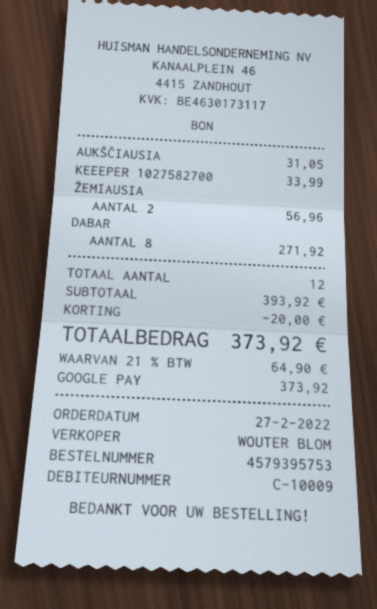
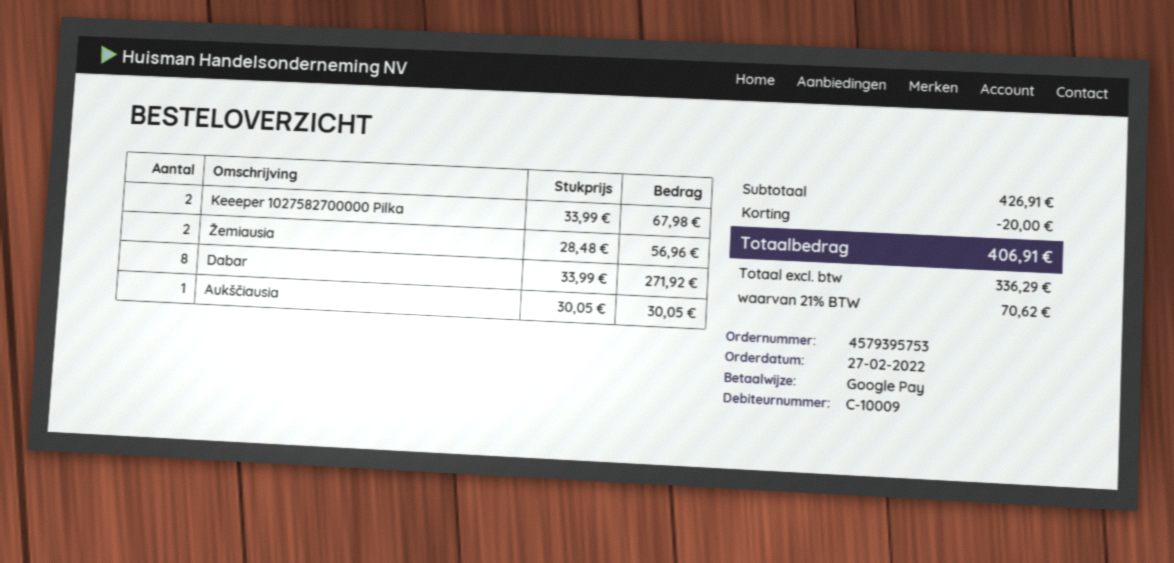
AUKŠČIAUSIA: 1 for 31.05 -> 1 for 30.05
KEEEPER 1027582700: 1 for 33.99 -> 2 for 67.98
subtotal: 393.92 -> 426.91
tax: 21% = 64.90 -> 21% = 70.62
total: 373.92 -> 406.91

